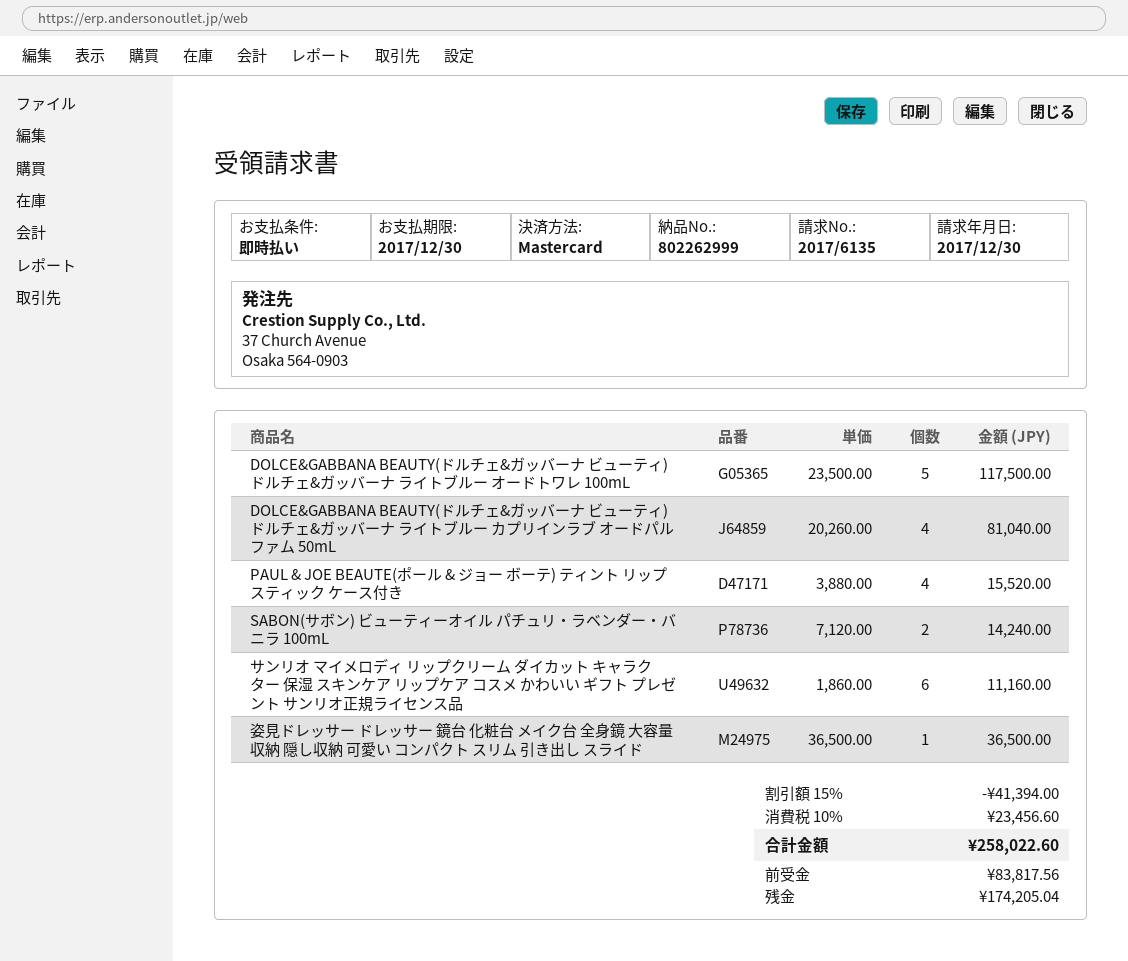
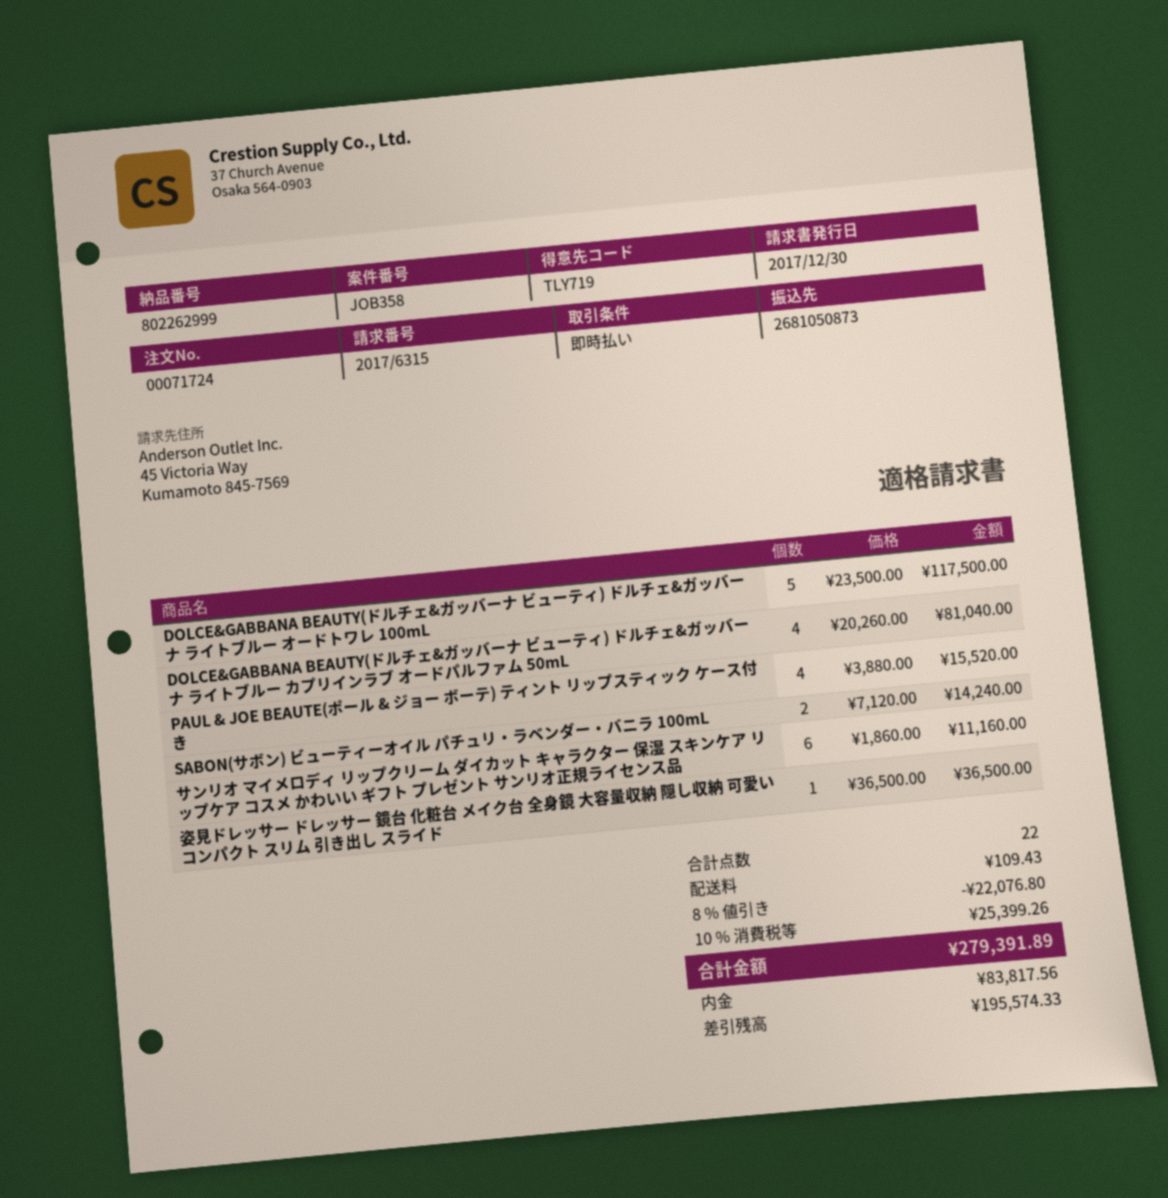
invoice number: 2017/6135 -> 2017/6315
discount: 15% = 41394.00 -> 8% = 22076.80
shipping: none -> 109.43
tax: 10% = 23456.60 -> 10% = 25399.26
total: 258022.60 -> 279391.89
balance: 174205.04 -> 195574.33

